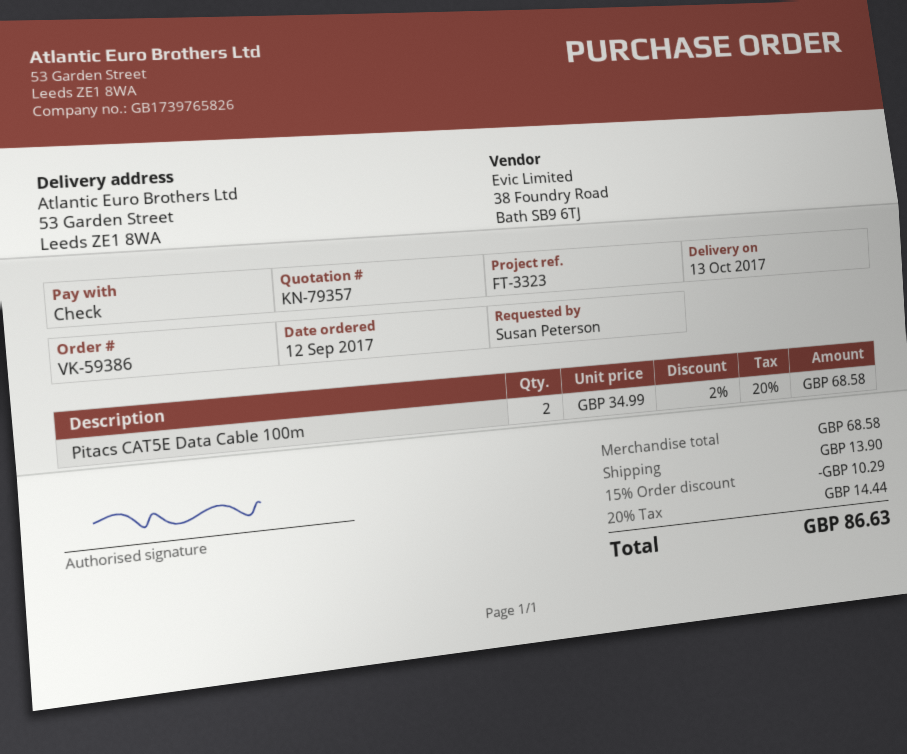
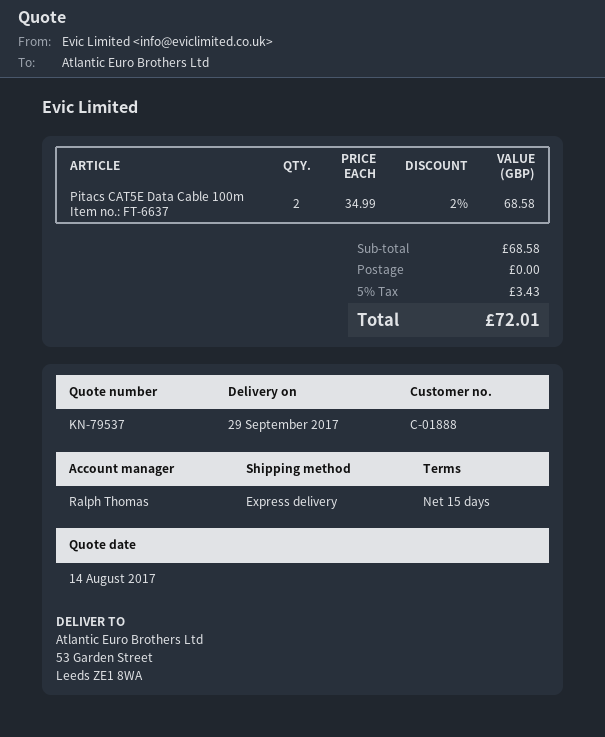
quote number: KN-79357 -> KN-79537
delivery date: 2017-10-13 -> 2017-09-29
discount: 15% = 10.29 -> none
shipping: 13.90 -> 0.00
tax: 20% = 14.44 -> 5% = 3.43
total: 86.63 -> 72.01

